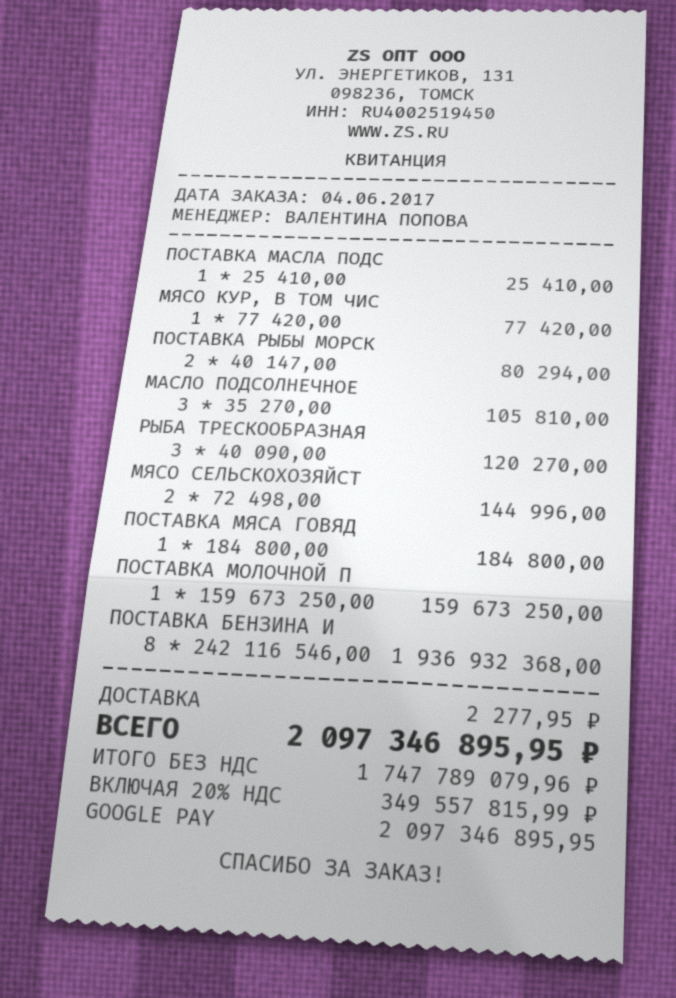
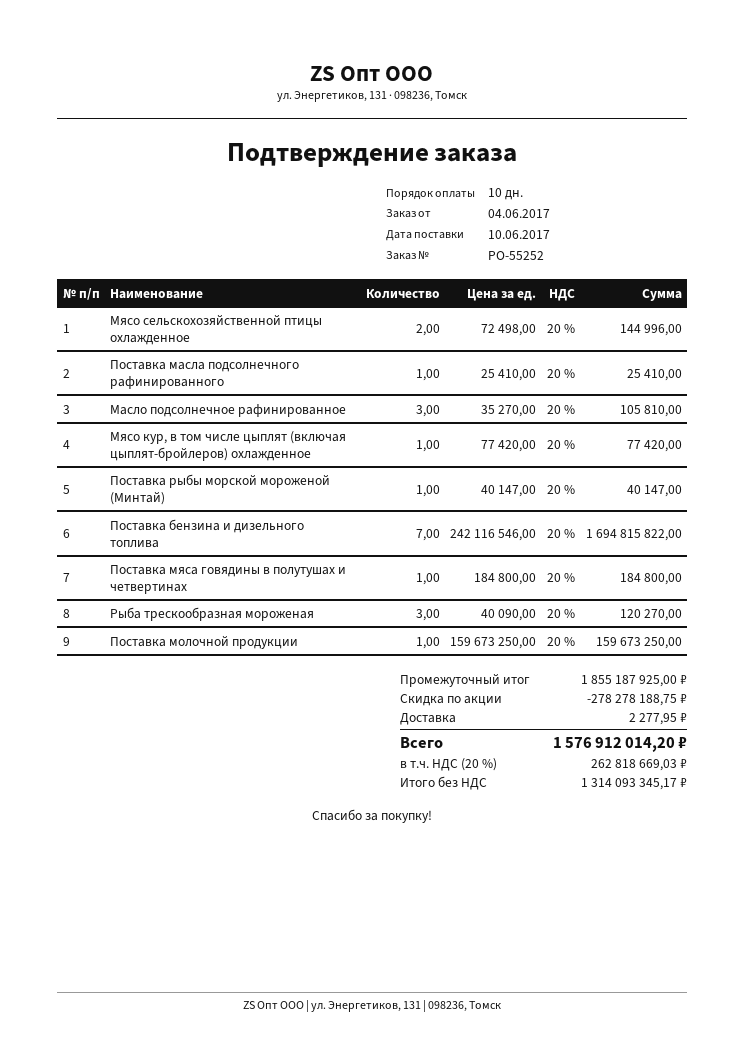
ПОСТАВКА РЫБЫ МОРСК: 2 x 40147.00 = 80294.00 -> 1 x 40147.00 = 40147.00
ПОСТАВКА БЕНЗИНА И: 8 x 242116546.00 = 1936932368.00 -> 7 x 242116546.00 = 1694815822.00
discount: none -> 278278188.75
net: 1747789079.96 -> 1314093345.17
tax: 20% = 349557815.99 -> 20% = 262818669.03
total: 2097346895.95 -> 1576912014.20

